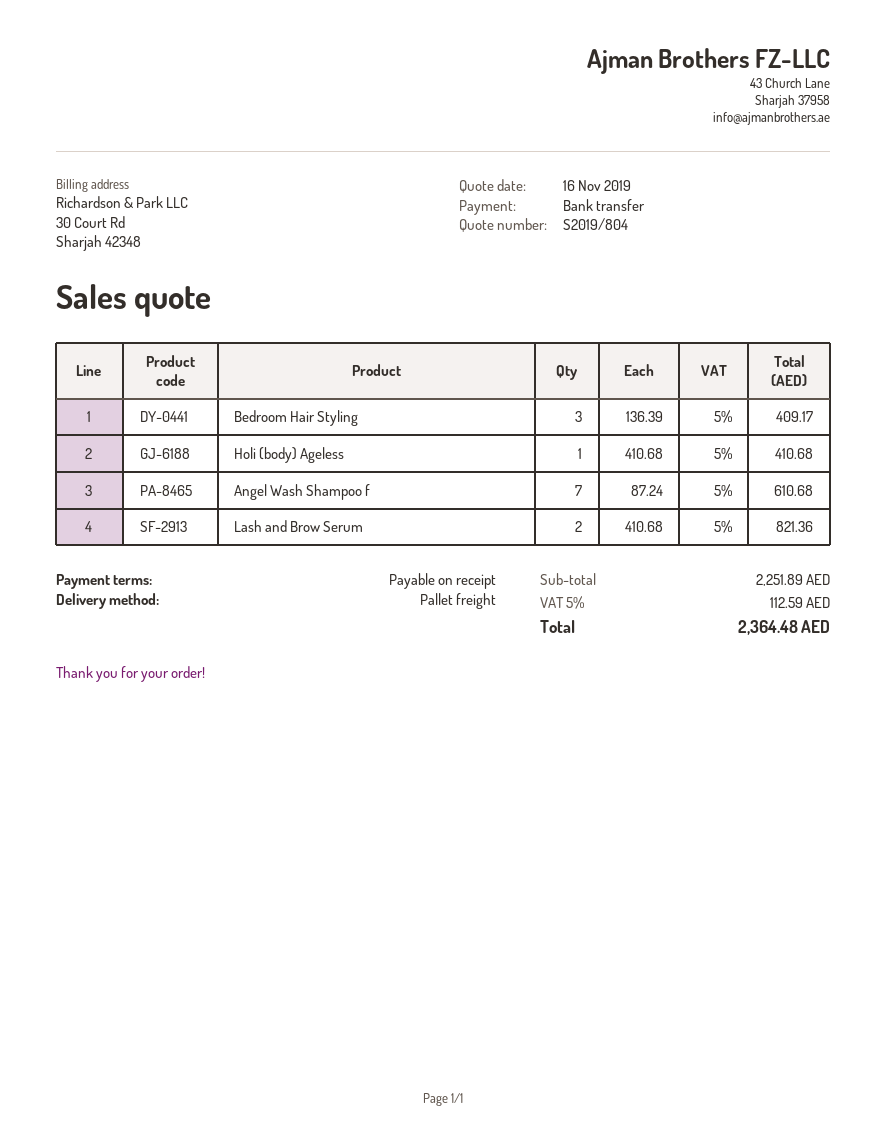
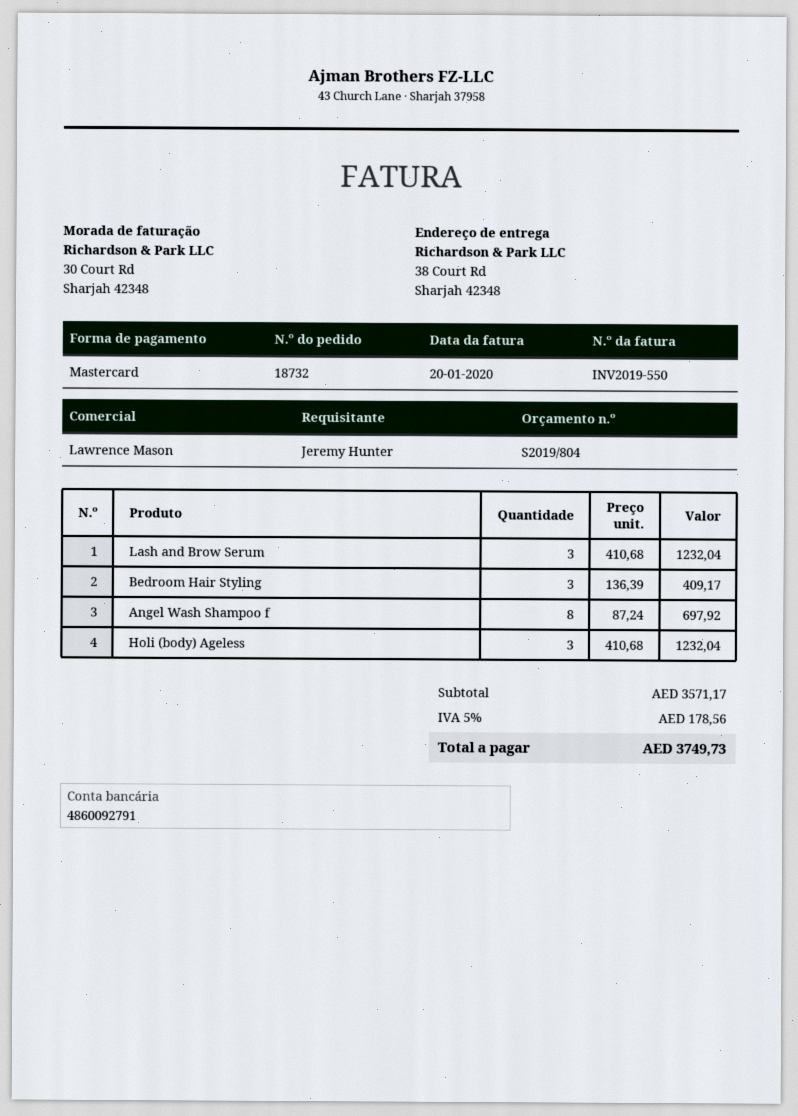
payment method: bank transfer -> Mastercard
Holi (body) Ageless: 1 x 410.68 = 410.68 -> 3 x 410.68 = 1232.04
Angel Wash Shampoo f: 7 x 87.24 = 610.68 -> 8 x 87.24 = 697.92
Lash and Brow Serum: 2 x 410.68 = 821.36 -> 3 x 410.68 = 1232.04
subtotal: 2251.89 -> 3571.17
tax: 5% = 112.59 -> 5% = 178.56
total: 2364.48 -> 3749.73

